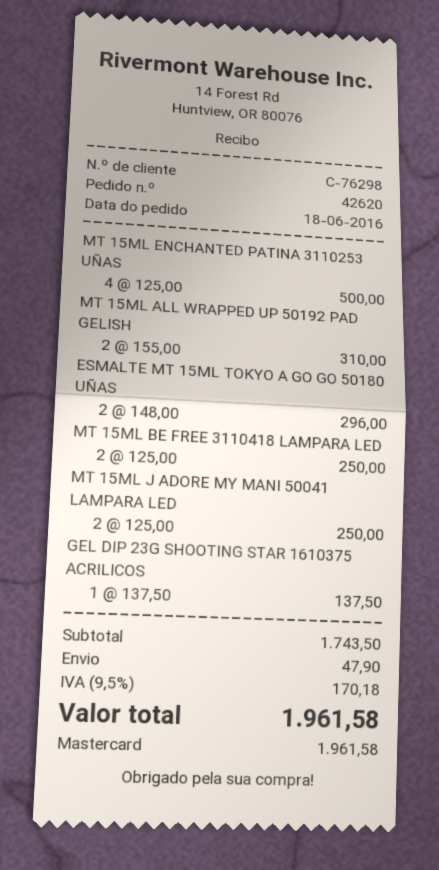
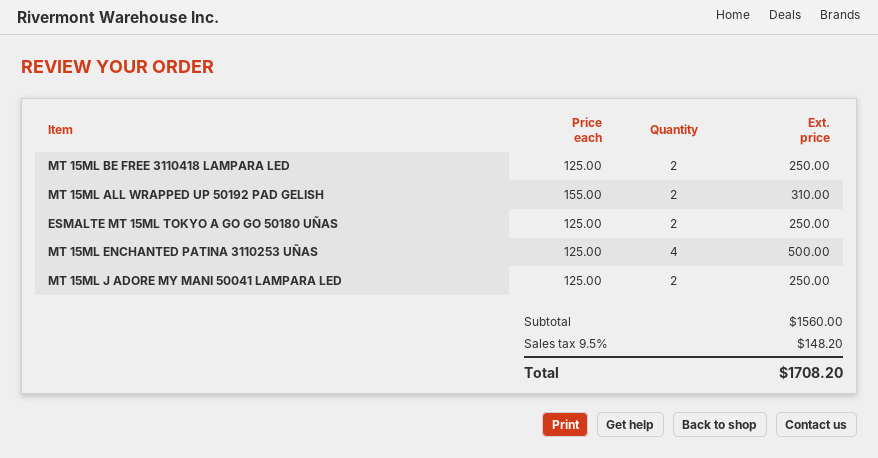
ESMALTE MT 15ML TOKYO A GO GO 50180 UÑAS: 2 x 148.00 = 296.00 -> 2 x 125.00 = 250.00
GEL DIP 23G SHOOTING STAR 1610375 ACRILICOS: 1 x 137.50 = 137.50 -> none
subtotal: 1743.50 -> 1560.00
shipping: 47.90 -> none
tax: 9.5% = 170.18 -> 9.5% = 148.20
total: 1961.58 -> 1708.20

